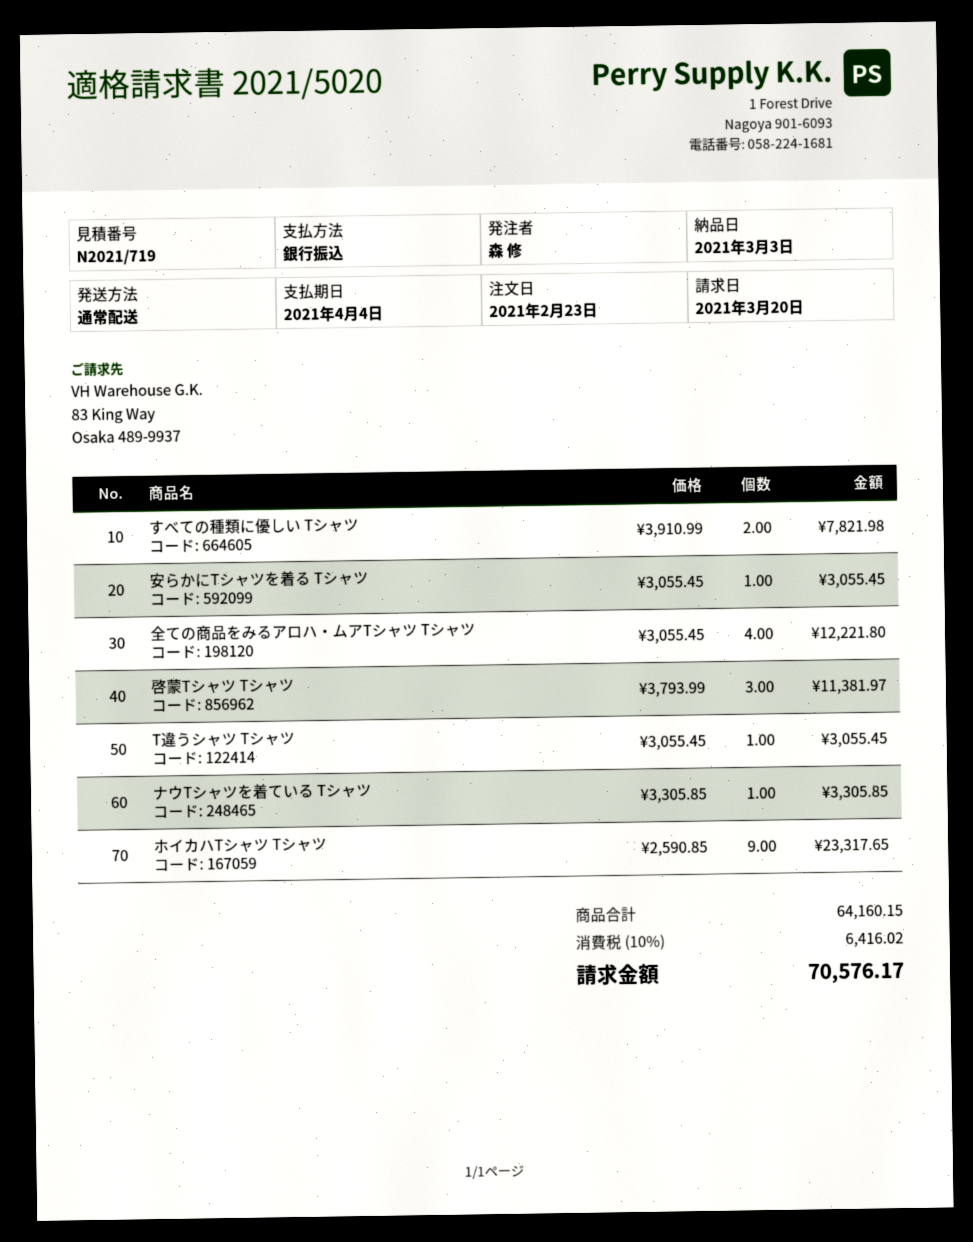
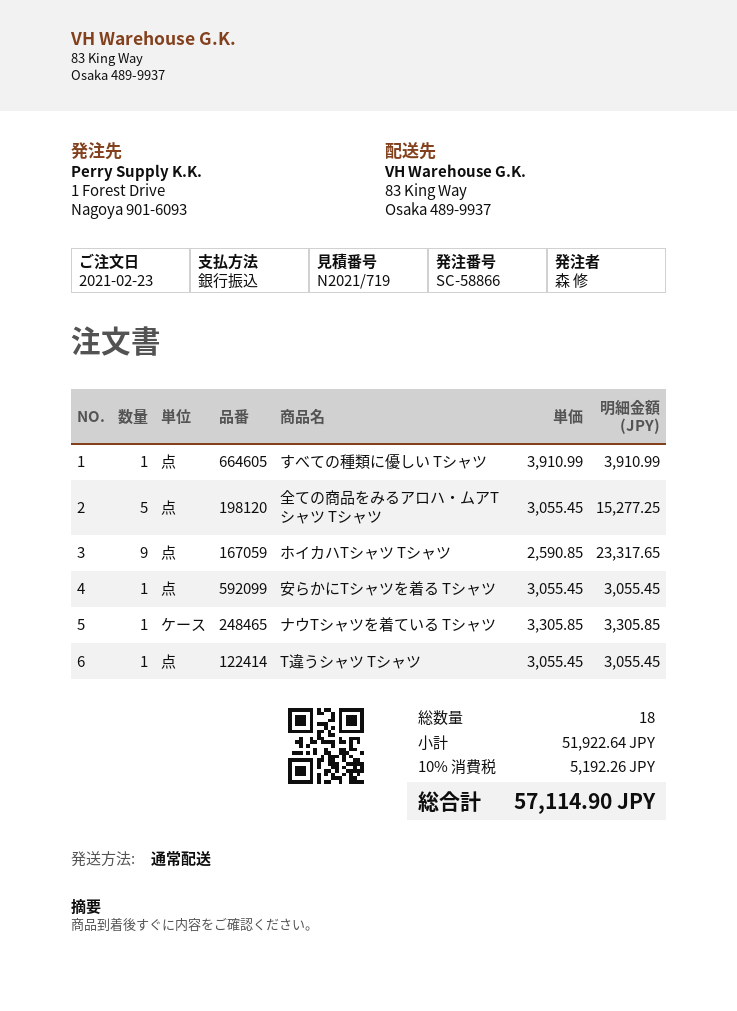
すべての種類に優しい Tシャツ: 2 x 3910.99 = 7821.98 -> 1 x 3910.99 = 3910.99
全ての商品をみるアロハ・ムアTシャツ Tシャツ: 4 x 3055.45 = 12221.80 -> 5 x 3055.45 = 15277.25
啓蒙Tシャツ Tシャツ: 3 x 3793.99 = 11381.97 -> none
subtotal: 64160.15 -> 51922.64
tax: 10% = 6416.02 -> 10% = 5192.26
total: 70576.17 -> 57114.90

